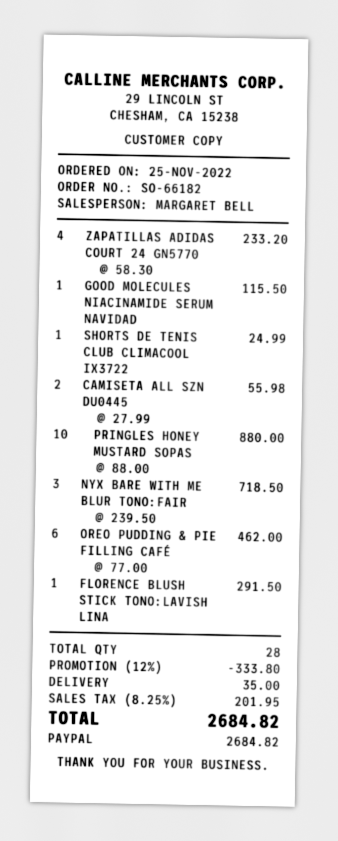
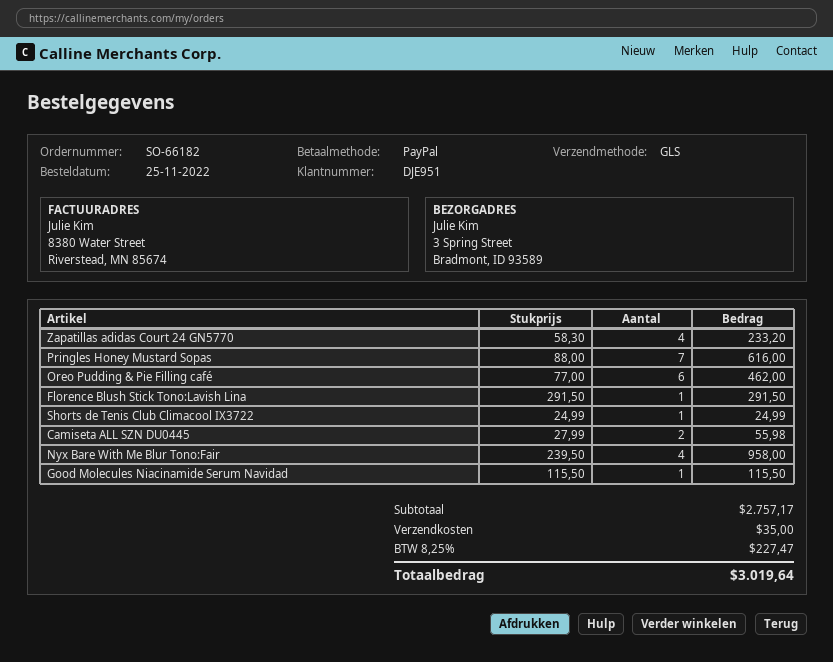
PRINGLES HONEY MUSTARD SOPAS: 10 x 88.00 = 880.00 -> 7 x 88.00 = 616.00
NYX BARE WITH ME BLUR TONO:FAIR: 3 x 239.50 = 718.50 -> 4 x 239.50 = 958.00
discount: 12% = 333.80 -> none
tax: 8.25% = 201.95 -> 8.25% = 227.47
total: 2684.82 -> 3019.64

